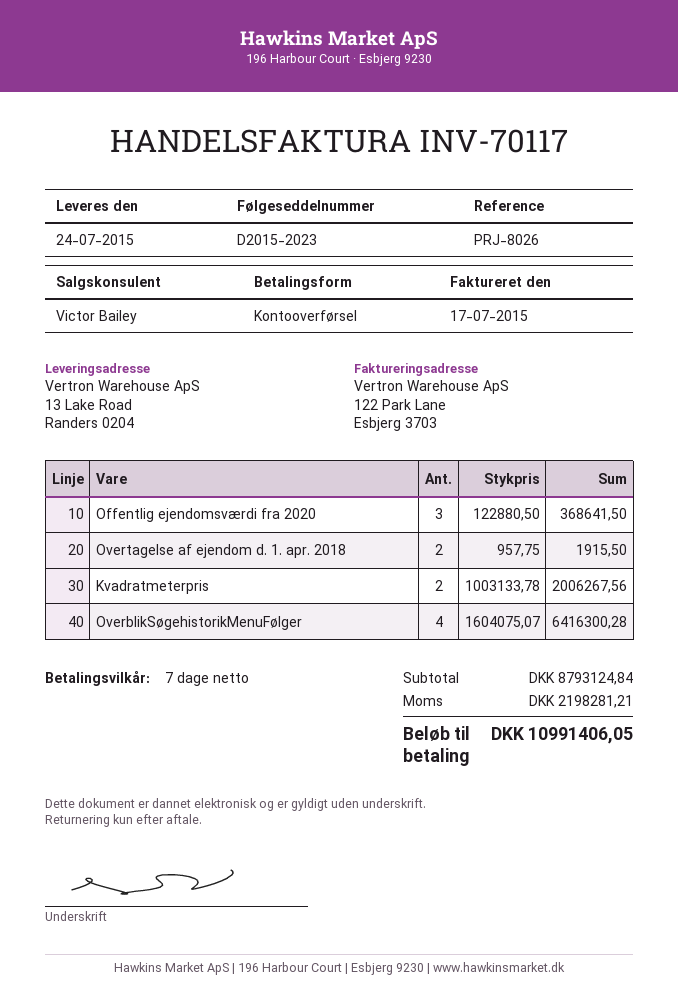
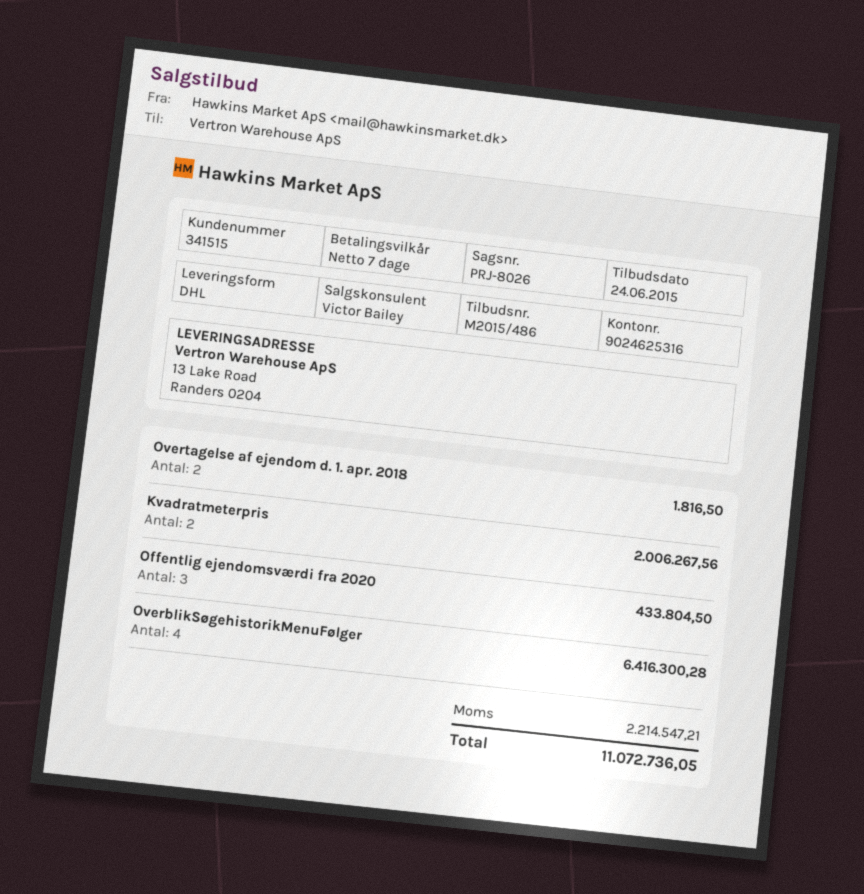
Offentlig ejendomsværdi fra 2020: 3 for 368641.50 -> 3 for 433804.50
Overtagelse af ejendom d. 1. apr. 2018: 2 for 1915.50 -> 2 for 1816.50
tax: 2198281.21 -> 2214547.21
total: 10991406.05 -> 11072736.05

